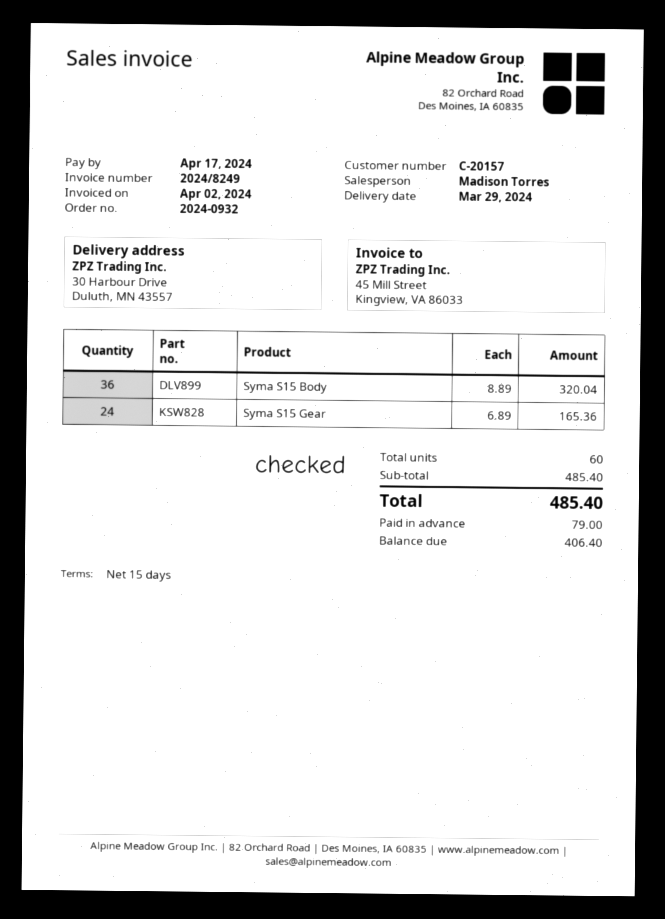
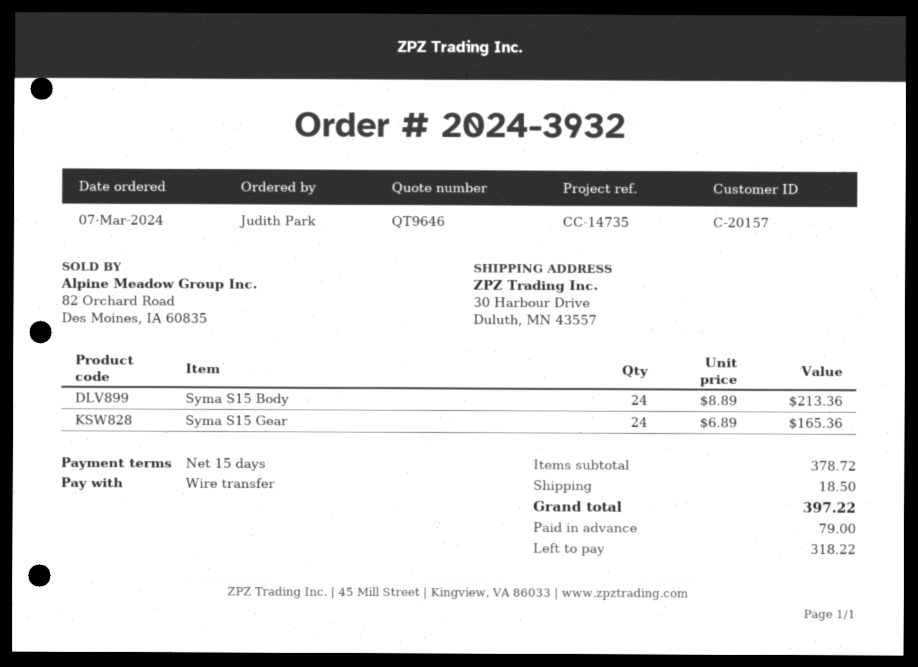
order number: 2024-0932 -> 2024-3932
Syma S15 Body: 36 x 8.89 = 320.04 -> 24 x 8.89 = 213.36
subtotal: 485.40 -> 378.72
shipping: none -> 18.50
total: 485.40 -> 397.22
balance: 406.40 -> 318.22

